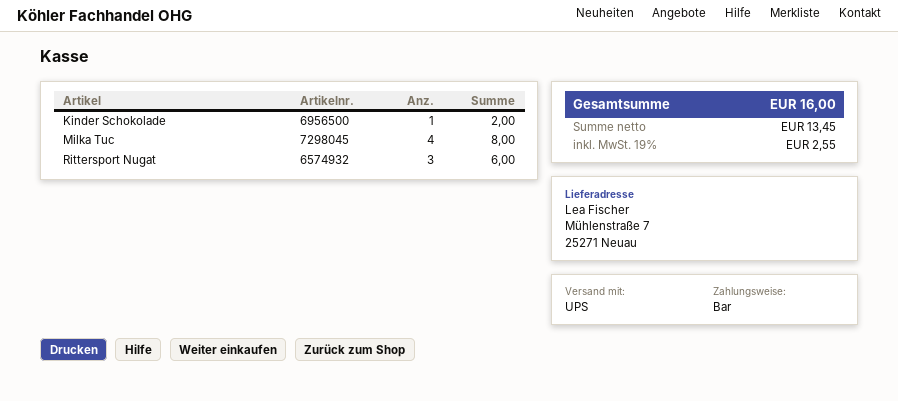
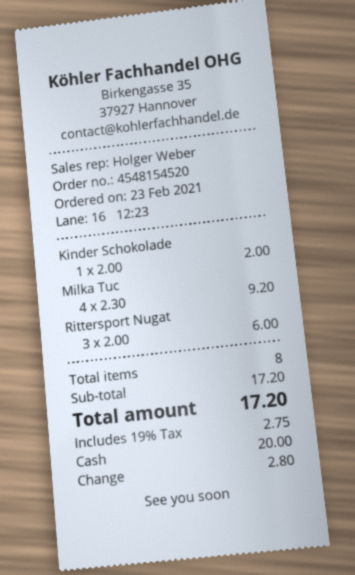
Milka Tuc: 4 for 8.00 -> 4 for 9.20
tax: 19% = 2.55 -> 19% = 2.75
total: 16.00 -> 17.20

